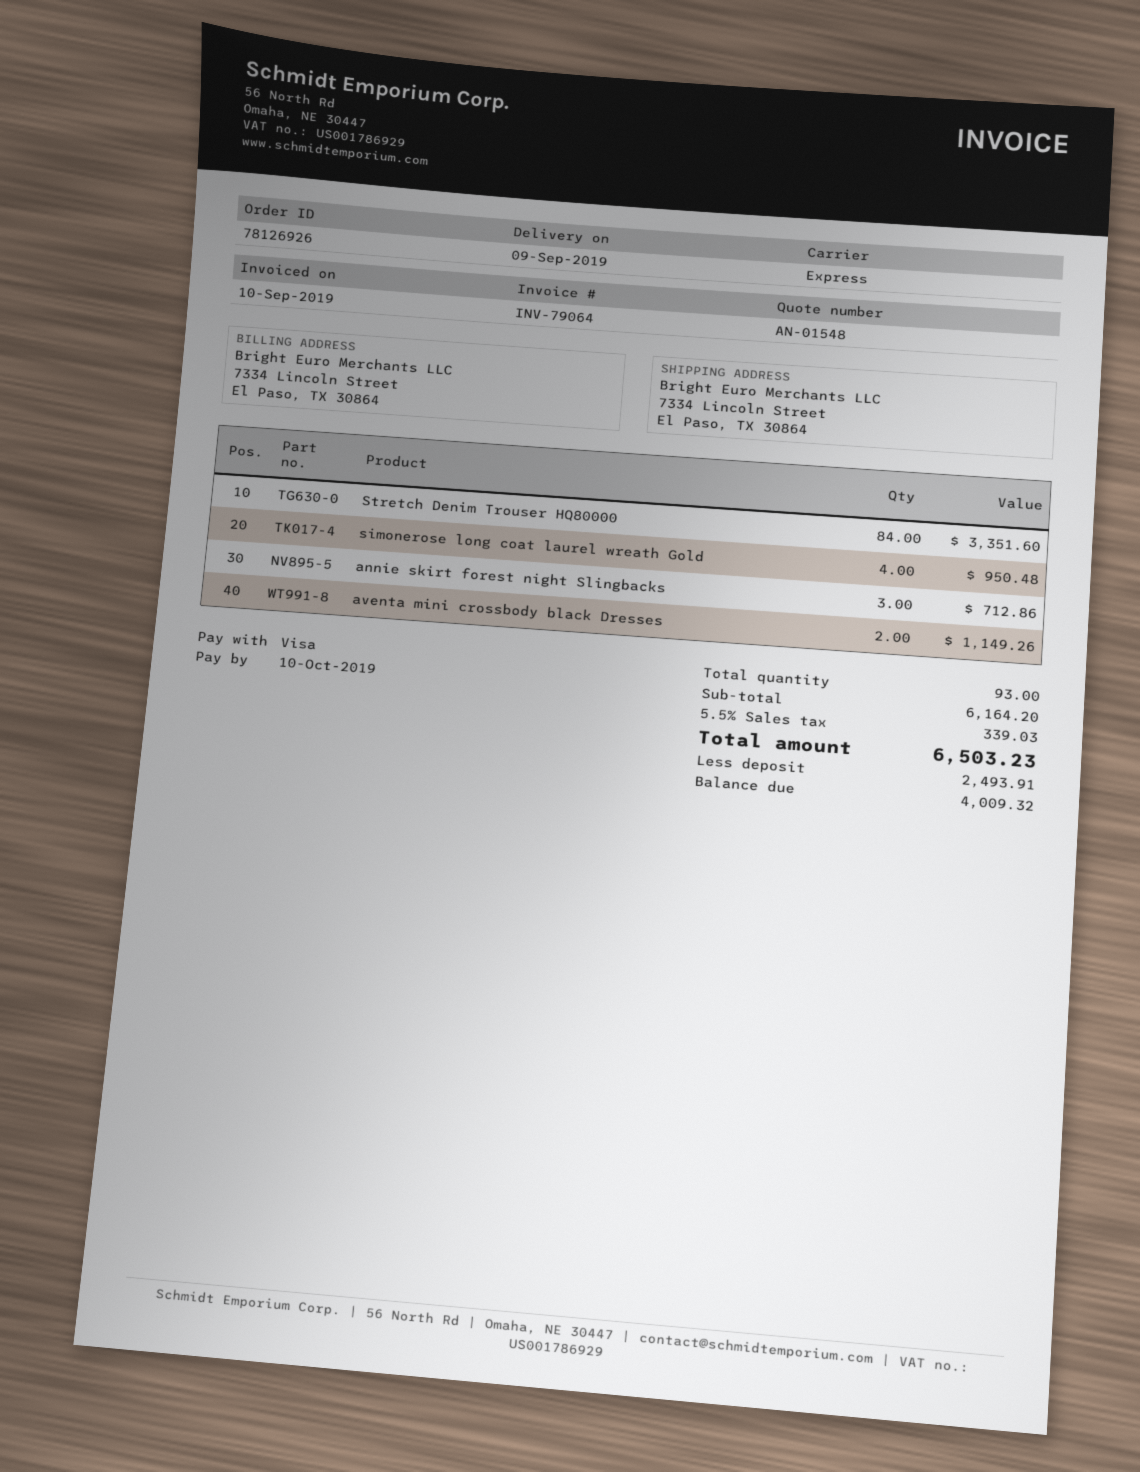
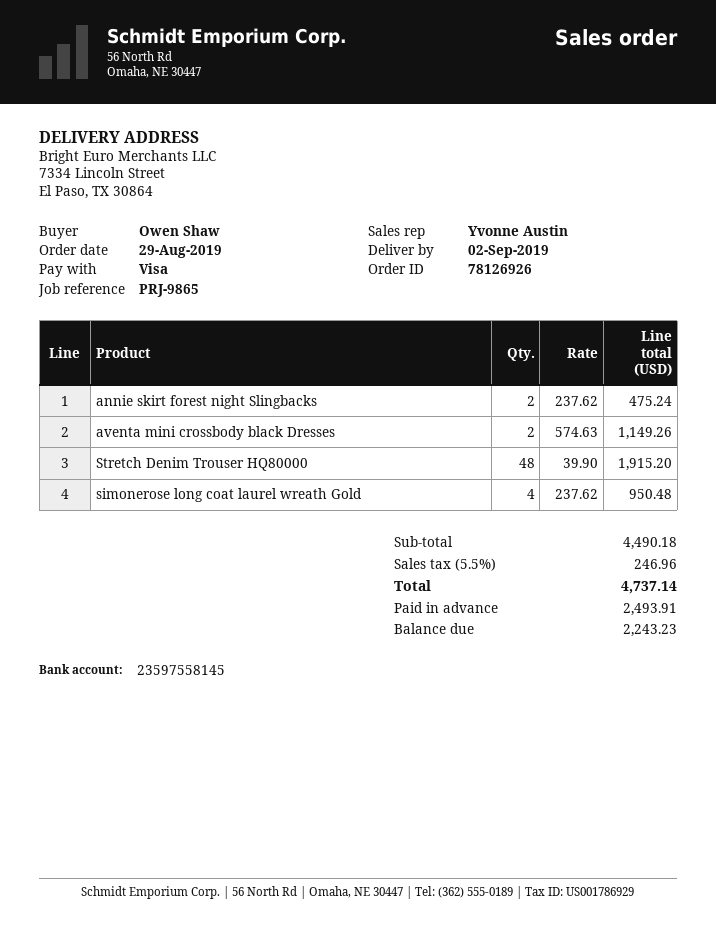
delivery date: 2019-09-09 -> 2019-09-02
Stretch Denim Trouser HQ80000: 84 for 3351.60 -> 48 for 1915.20
annie skirt forest night Slingbacks: 3 for 712.86 -> 2 for 475.24
subtotal: 6164.20 -> 4490.18
tax: 5.5% = 339.03 -> 5.5% = 246.96
total: 6503.23 -> 4737.14
balance: 4009.32 -> 2243.23

